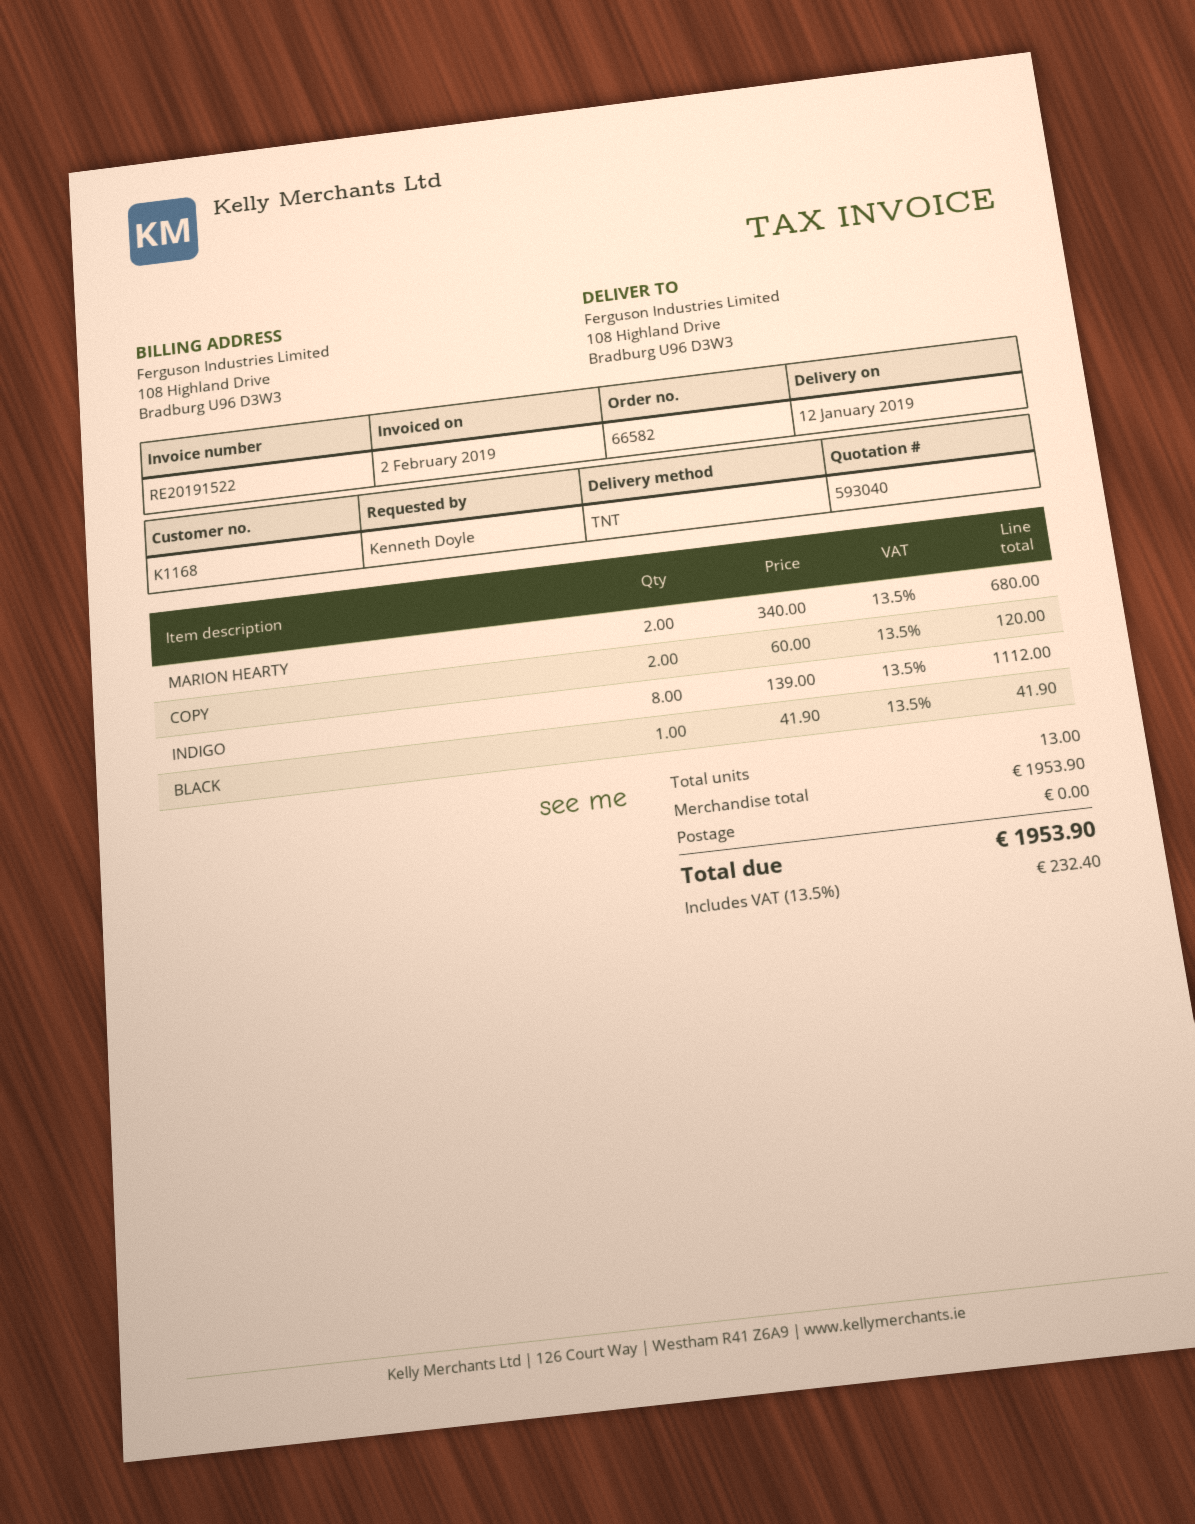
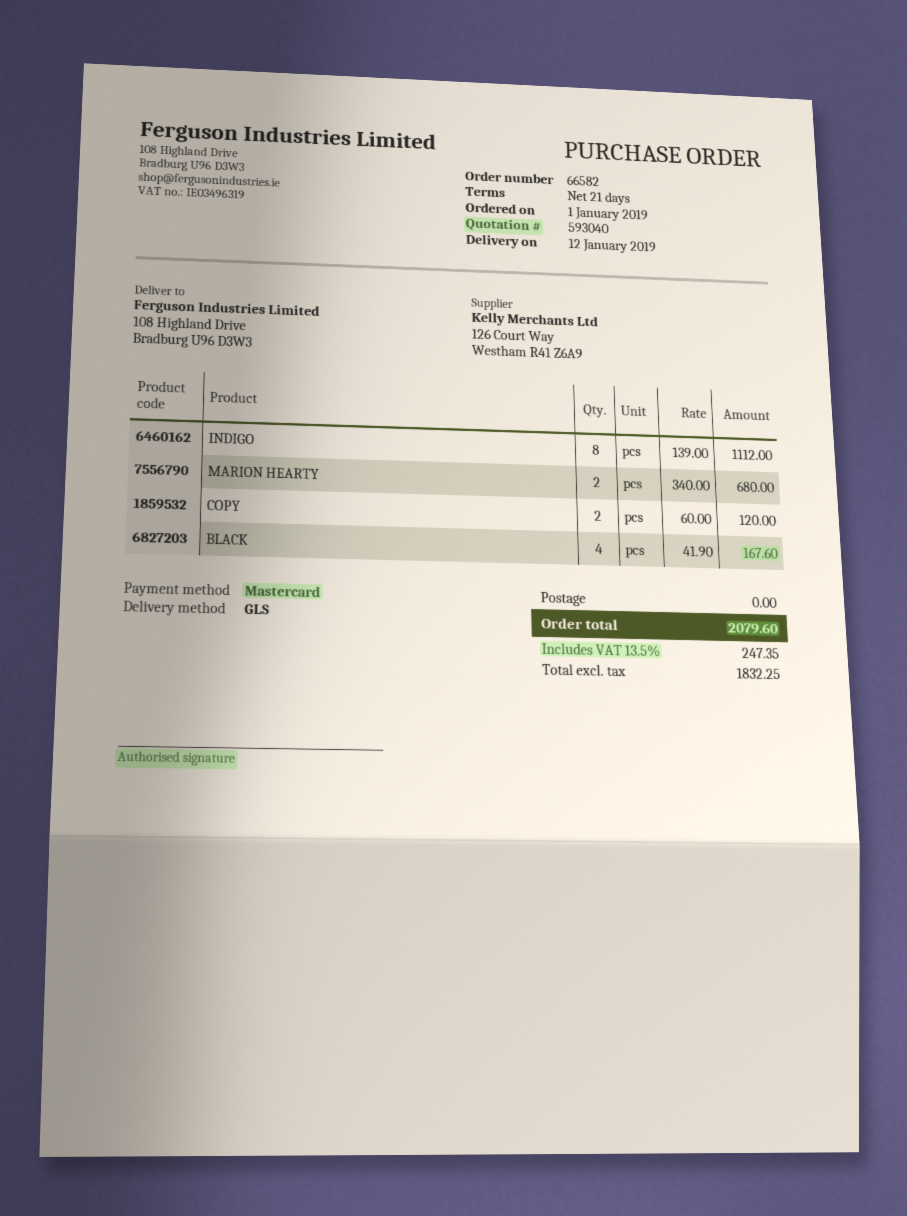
shipping method: TNT -> GLS
BLACK: 1 x 41.90 = 41.90 -> 4 x 41.90 = 167.60
tax: 13.5% = 232.40 -> 13.5% = 247.35
total: 1953.90 -> 2079.60

